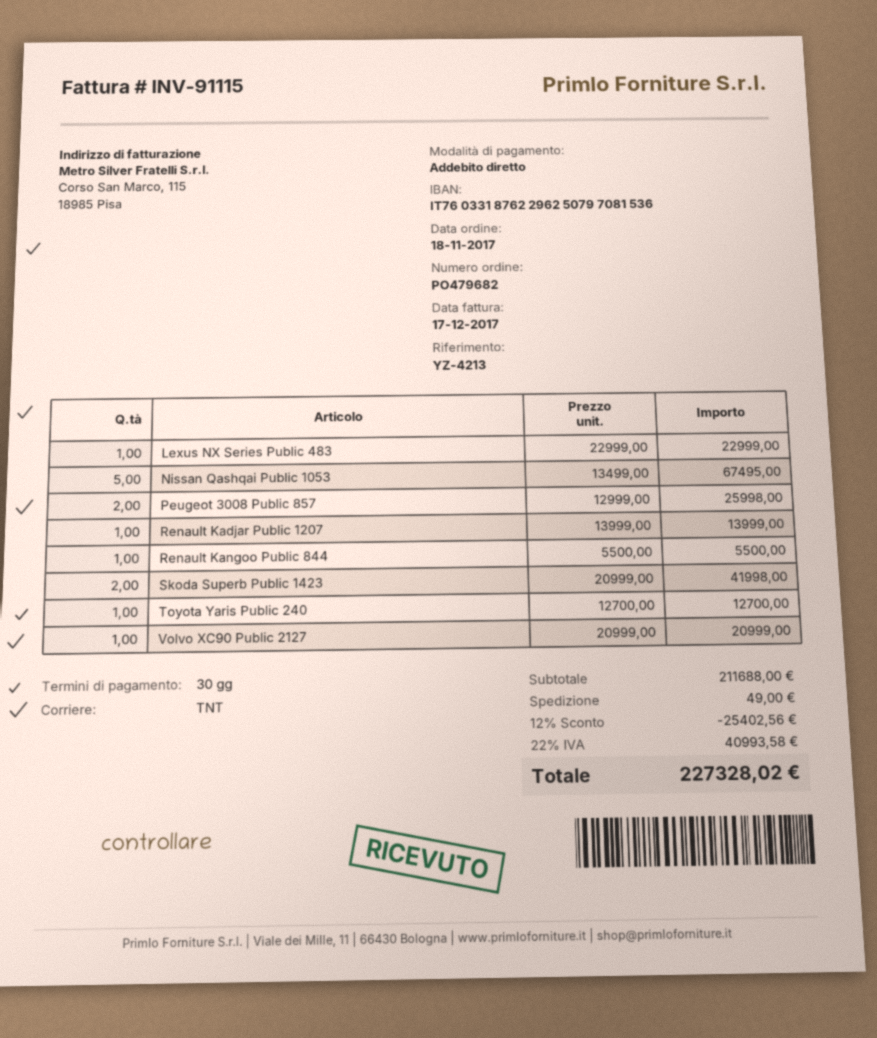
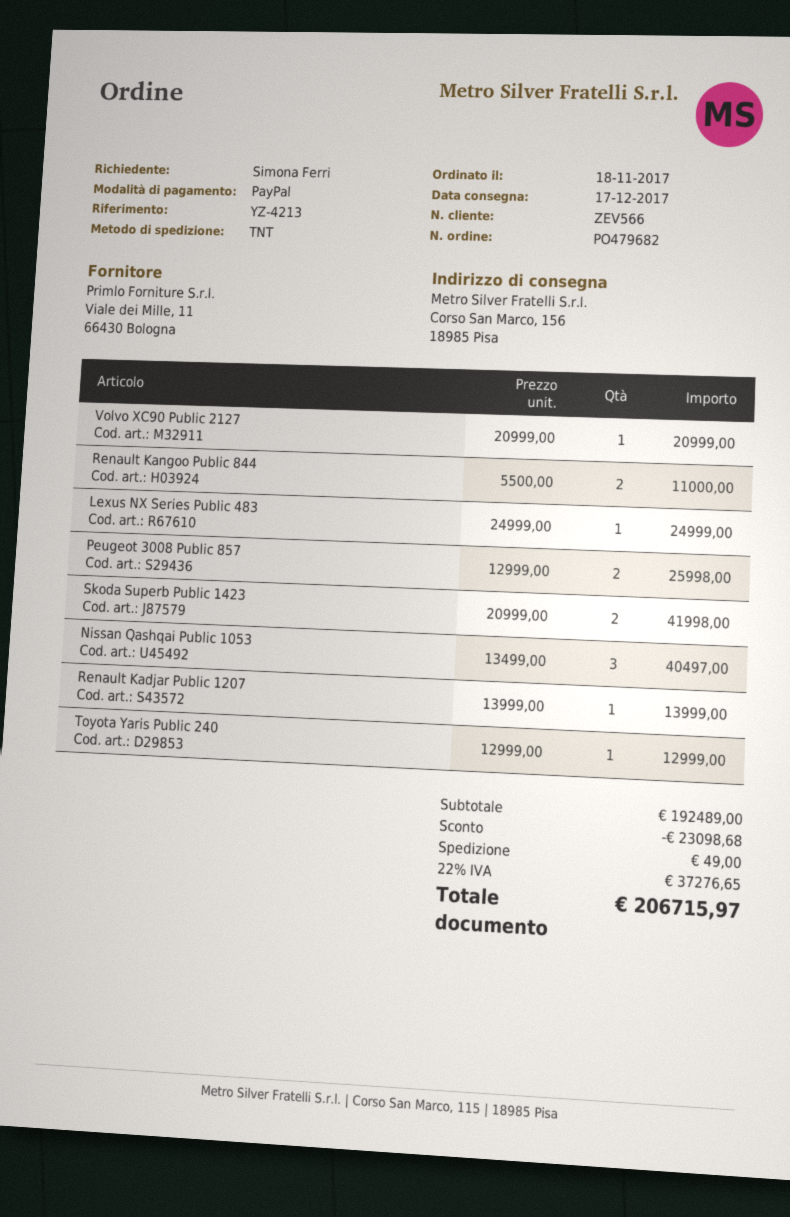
payment method: direct debit -> PayPal
Lexus NX Series Public 483: 1 x 22999.00 = 22999.00 -> 1 x 24999.00 = 24999.00
Nissan Qashqai Public 1053: 5 x 13499.00 = 67495.00 -> 3 x 13499.00 = 40497.00
Renault Kangoo Public 844: 1 x 5500.00 = 5500.00 -> 2 x 5500.00 = 11000.00
Toyota Yaris Public 240: 1 x 12700.00 = 12700.00 -> 1 x 12999.00 = 12999.00
subtotal: 211688.00 -> 192489.00
discount: 25402.56 -> 23098.68
tax: 22% = 40993.58 -> 22% = 37276.65
total: 227328.02 -> 206715.97

